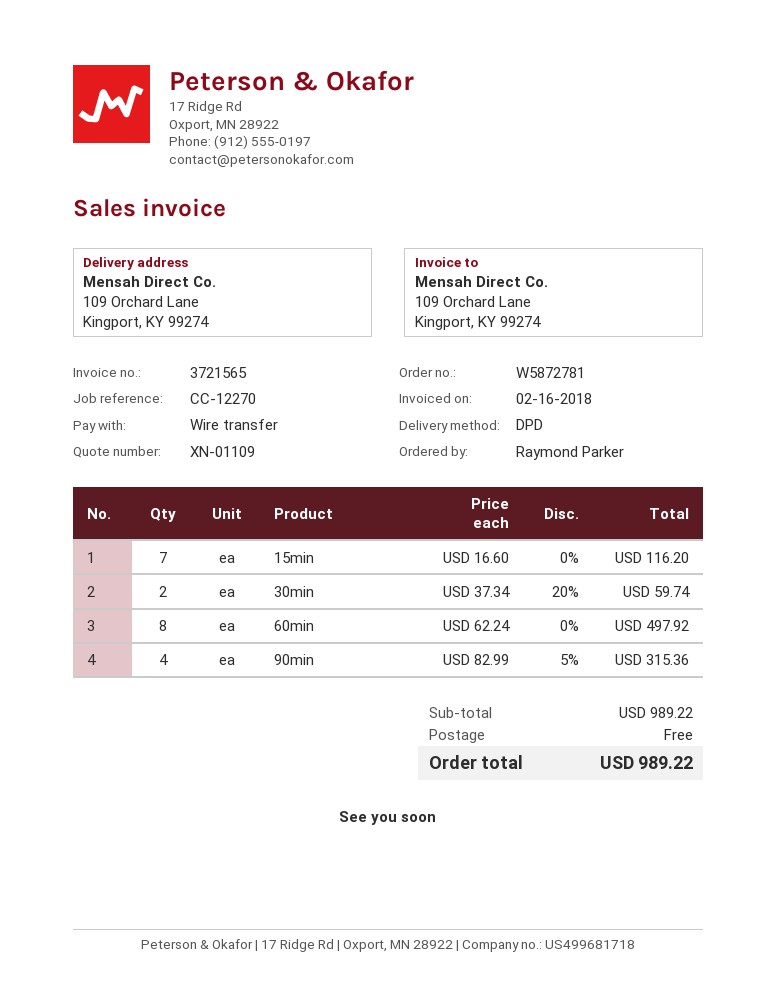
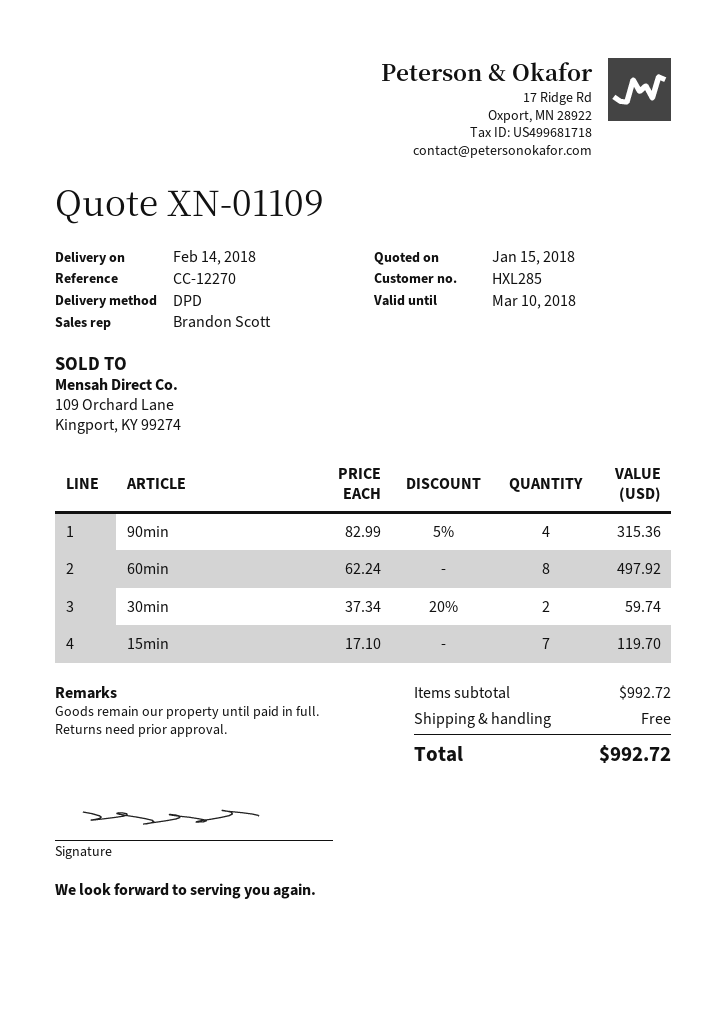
15min: 7 x 16.60 = 116.20 -> 7 x 17.10 = 119.70
subtotal: 989.22 -> 992.72
total: 989.22 -> 992.72

